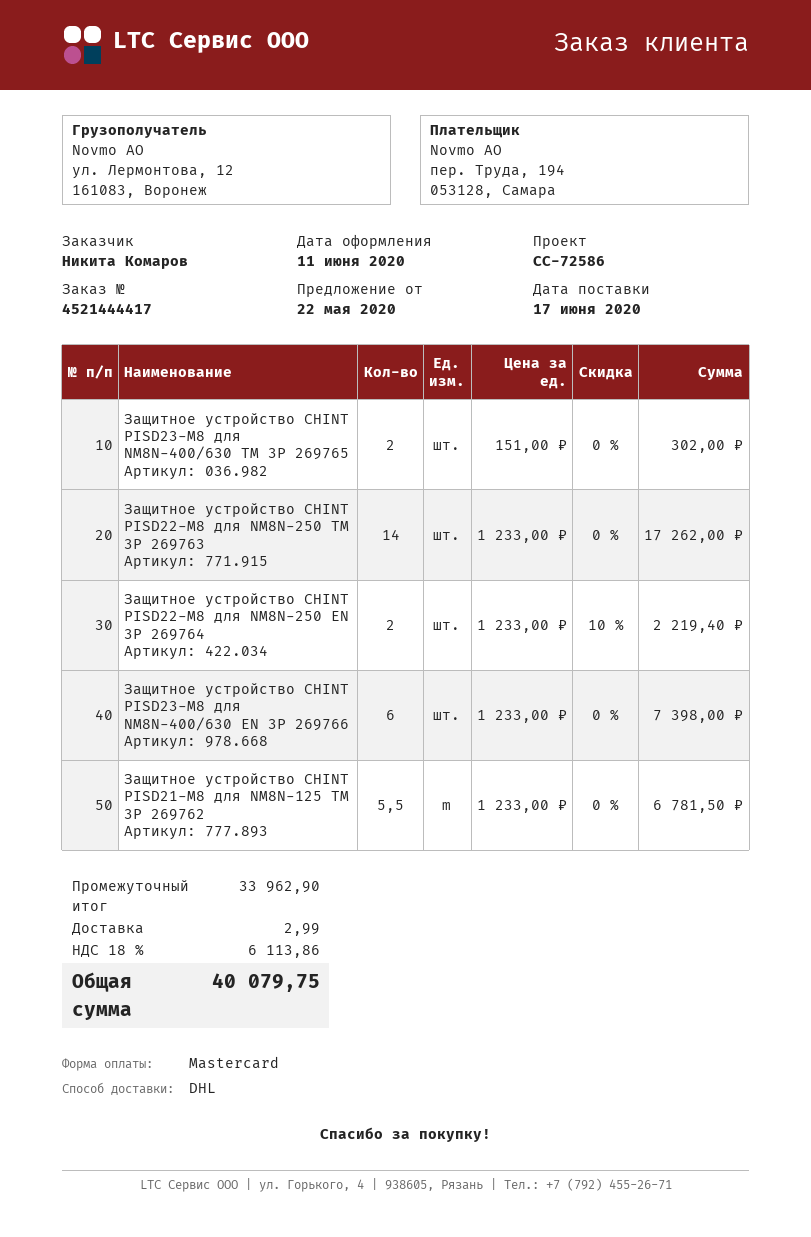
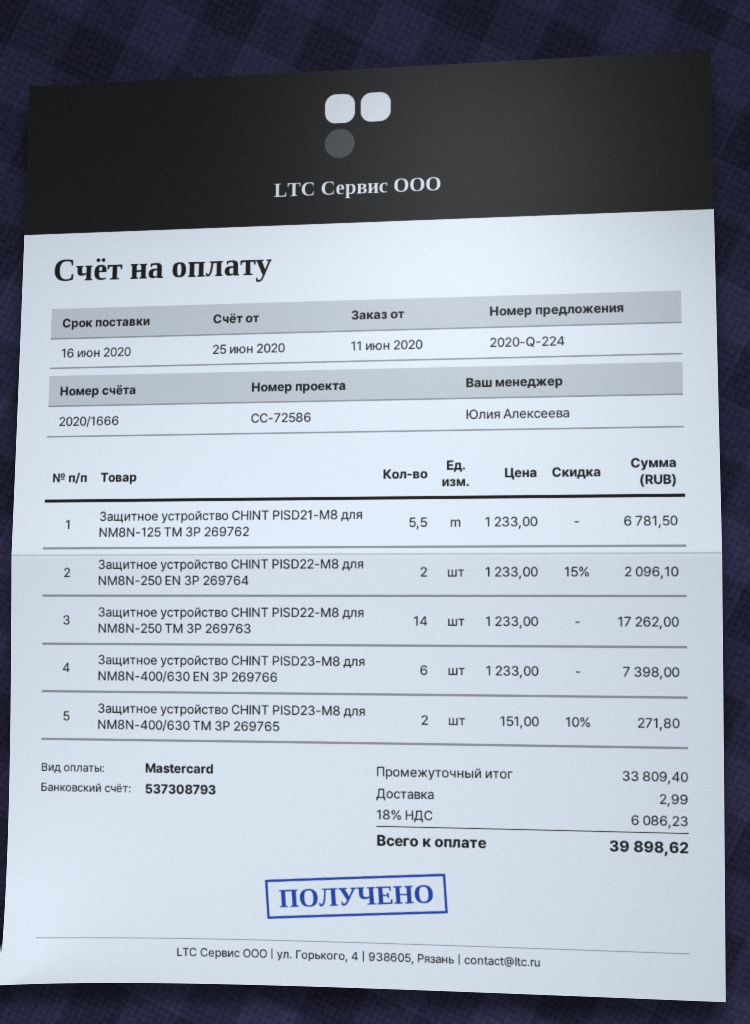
delivery date: 2020-06-17 -> 2020-06-16
Защитное устройство CHINT PISD23-M8 для NM8N-400/630 ТМ 3P 269765: 2 x 151.00 = 302.00 -> 2 x 151.00 - 10% = 271.80
Защитное устройство CHINT PISD22-M8 для NM8N-250 EN 3P 269764: 2 x 1233.00 - 10% = 2219.40 -> 2 x 1233.00 - 15% = 2096.10
subtotal: 33962.90 -> 33809.40
tax: 18% = 6113.86 -> 18% = 6086.23
total: 40079.75 -> 39898.62

